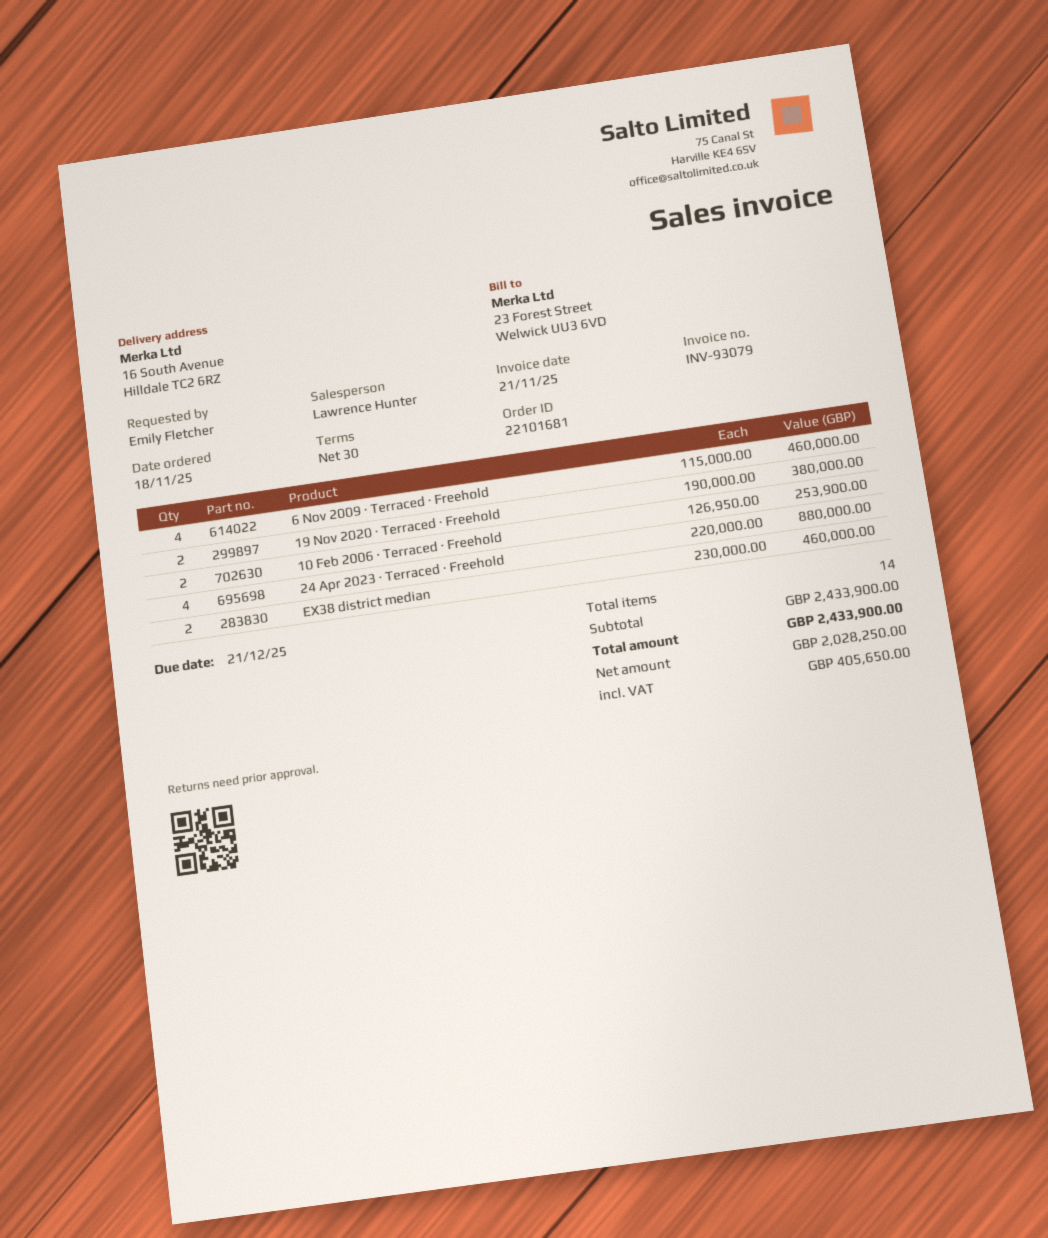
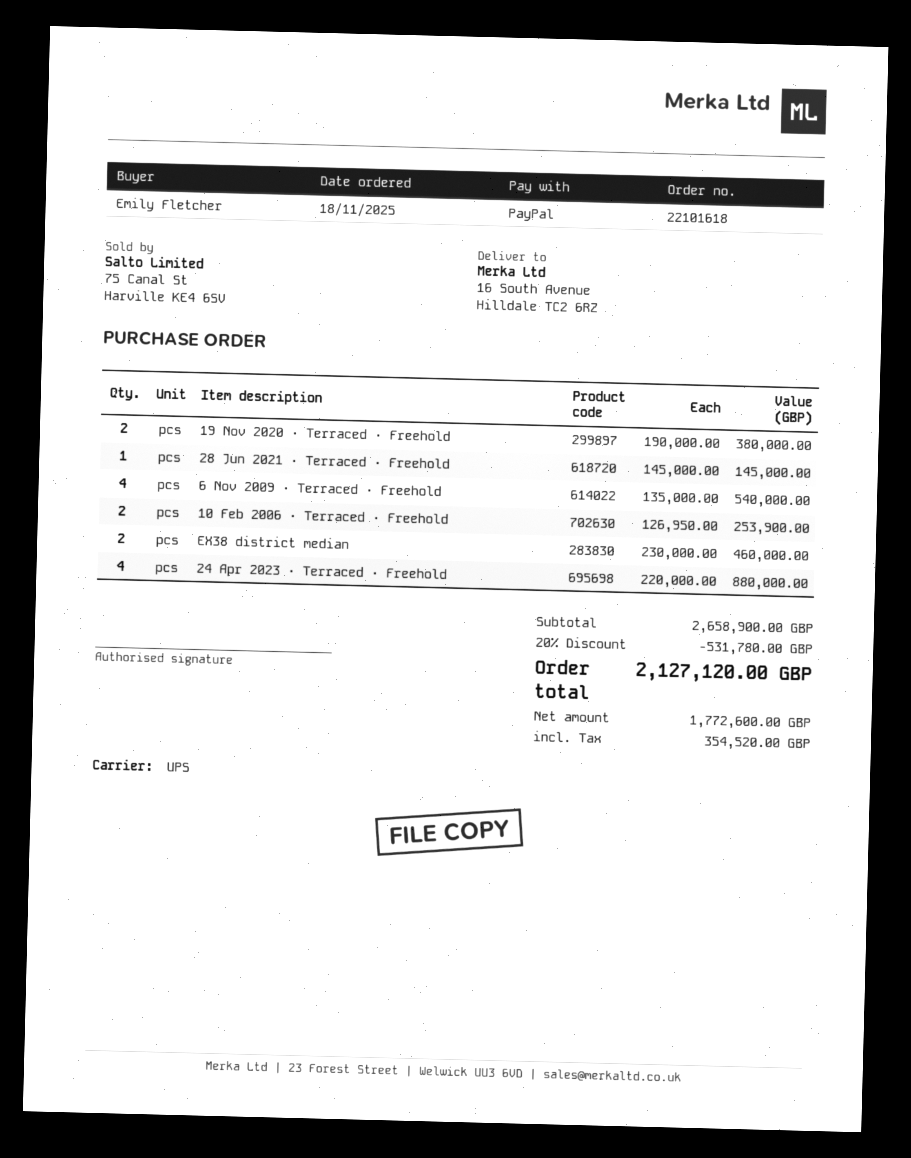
order number: 22101681 -> 22101618
6 Nov 2009 · Terraced · Freehold: 4 x 115000.00 = 460000.00 -> 4 x 135000.00 = 540000.00
28 Jun 2021 · Terraced · Freehold: none -> 1 x 145000.00 = 145000.00
subtotal: 2433900.00 -> 2658900.00
discount: none -> 20% = 531780.00
net: 2028250.00 -> 1772600.00
tax: 405650.00 -> 354520.00
total: 2433900.00 -> 2127120.00

